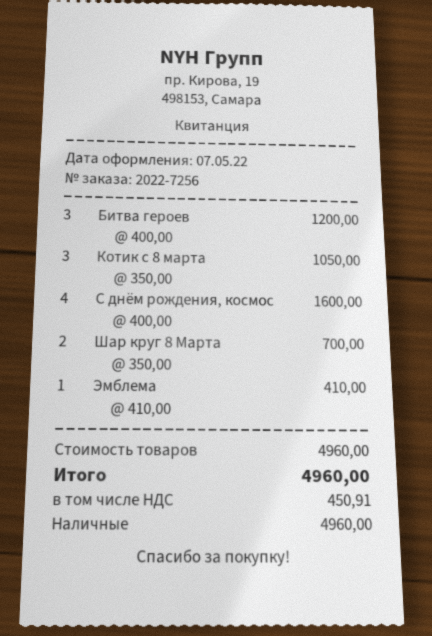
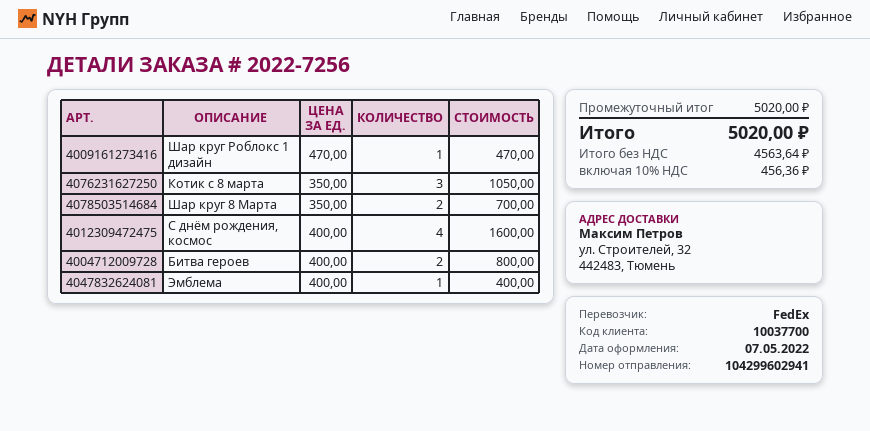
Битва героев: 3 x 400.00 = 1200.00 -> 2 x 400.00 = 800.00
Эмблема: 1 x 410.00 = 410.00 -> 1 x 400.00 = 400.00
Шар круг Роблокс 1 дизайн: none -> 1 x 470.00 = 470.00
subtotal: 4960.00 -> 5020.00
tax: 450.91 -> 456.36
total: 4960.00 -> 5020.00

